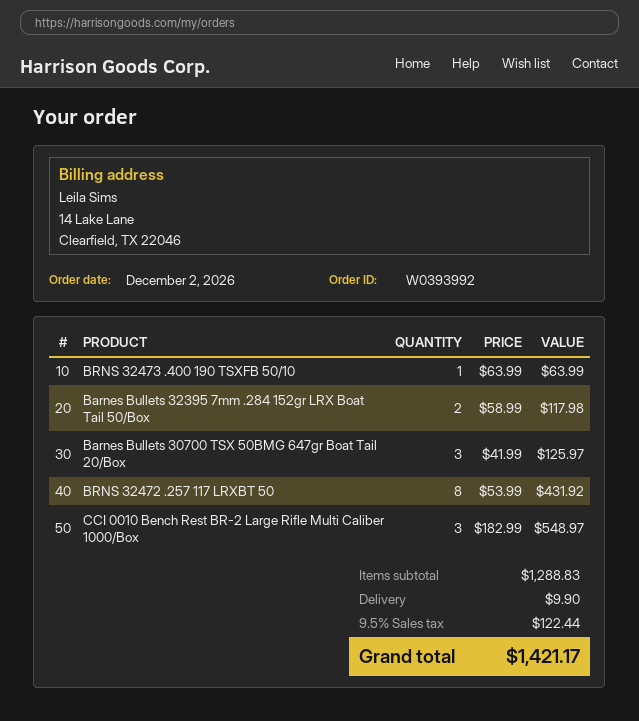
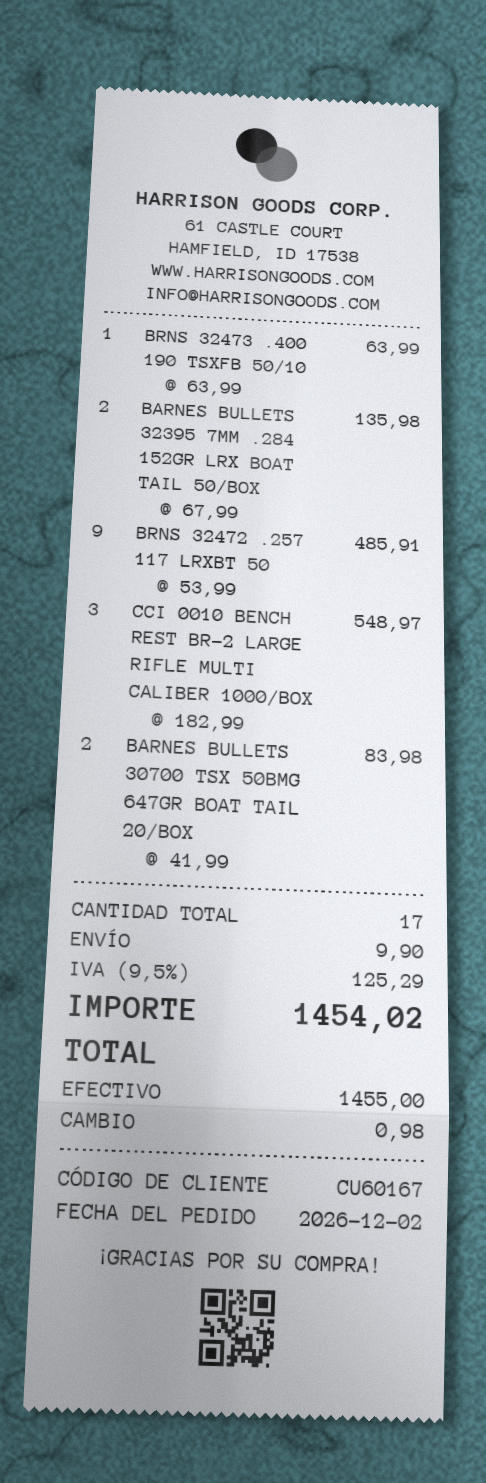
Barnes Bullets 32395 7mm .284 152gr LRX Boat Tail 50/Box: 2 x 58.99 = 117.98 -> 2 x 67.99 = 135.98
Barnes Bullets 30700 TSX 50BMG 647gr Boat Tail 20/Box: 3 x 41.99 = 125.97 -> 2 x 41.99 = 83.98
BRNS 32472 .257 117 LRXBT 50: 8 x 53.99 = 431.92 -> 9 x 53.99 = 485.91
tax: 9.5% = 122.44 -> 9.5% = 125.29
total: 1421.17 -> 1454.02

